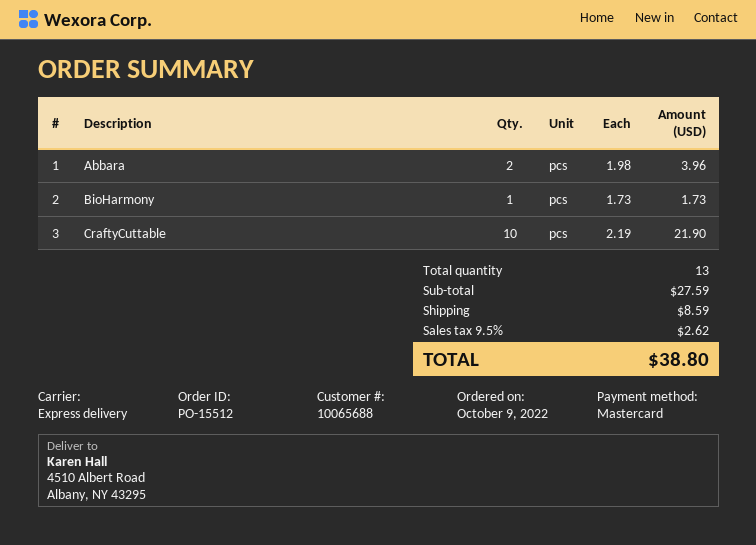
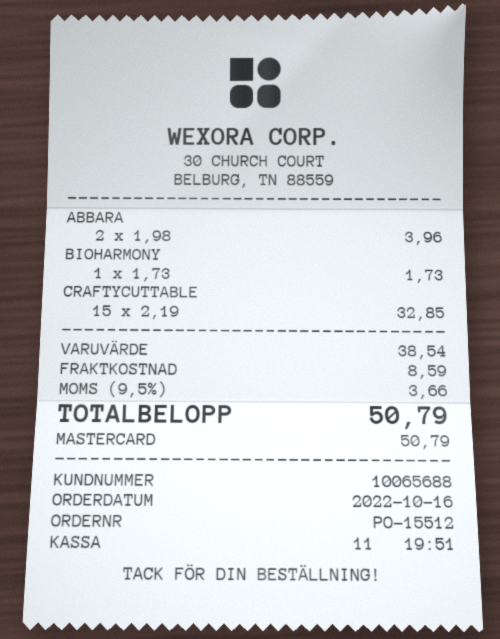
order date: 2022-10-09 -> 2022-10-16
CraftyCuttable: 10 x 2.19 = 21.90 -> 15 x 2.19 = 32.85
subtotal: 27.59 -> 38.54
tax: 9.5% = 2.62 -> 9.5% = 3.66
total: 38.80 -> 50.79

